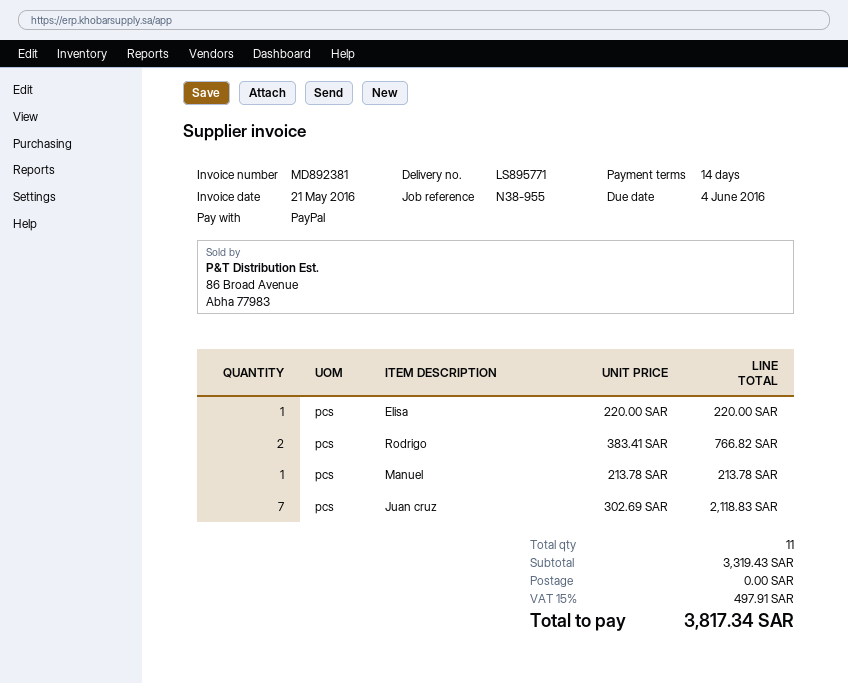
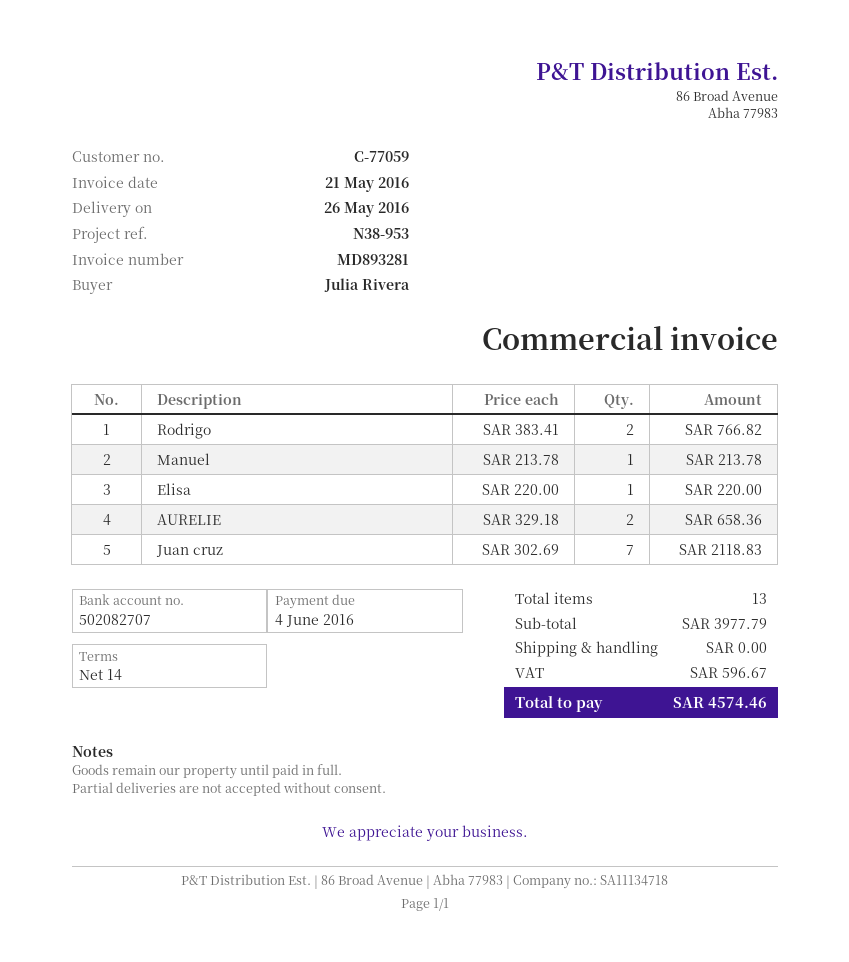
invoice number: MD892381 -> MD893281
reference: N38-955 -> N38-953
AURELIE: none -> 2 x 329.18 = 658.36
total quantity: 11 -> 13
subtotal: 3319.43 -> 3977.79
tax: 497.91 -> 596.67
total: 3817.34 -> 4574.46

